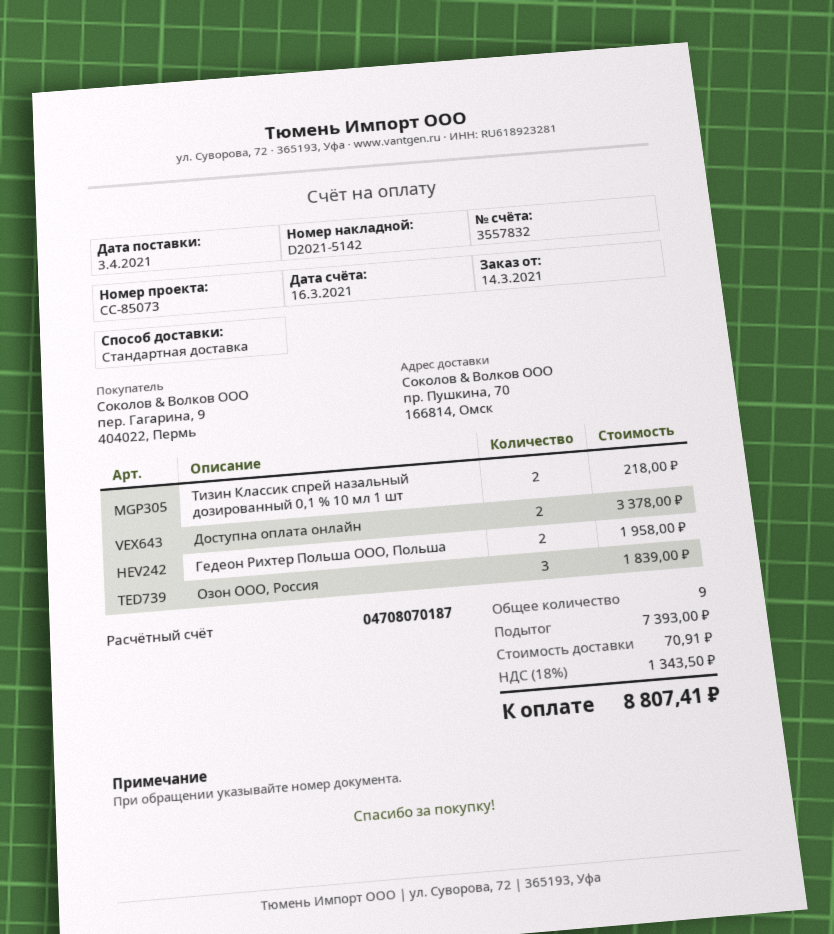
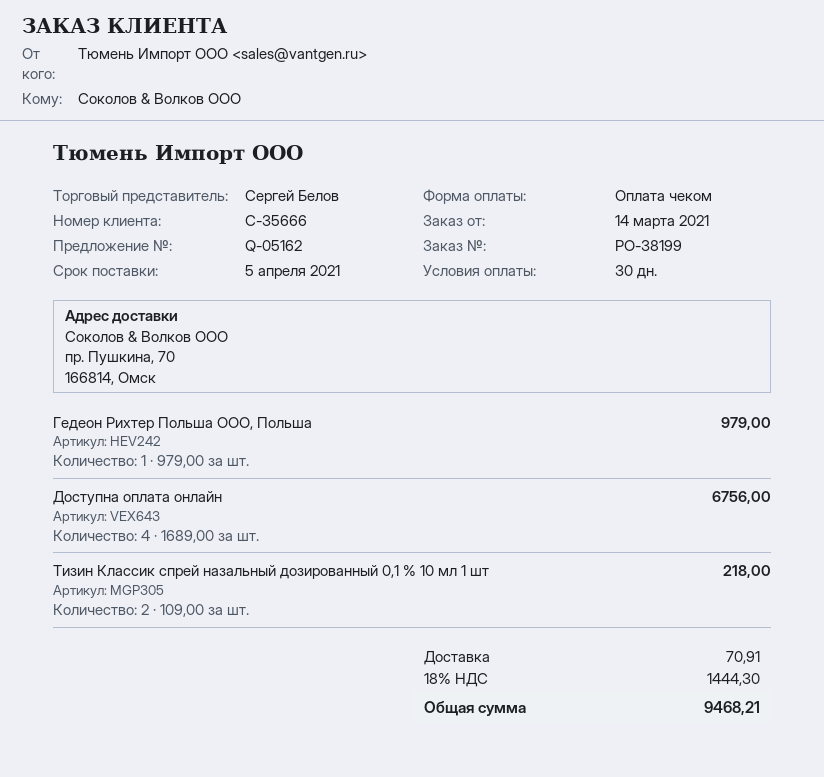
delivery date: 2021-04-03 -> 2021-04-05
Доступна оплата онлайн: 2 for 3378.00 -> 4 for 6756.00
Гедеон Рихтер Польша ООО, Польша: 2 for 1958.00 -> 1 for 979.00
Озон ООО, Россия: 3 for 1839.00 -> none
tax: 18% = 1343.50 -> 18% = 1444.30
total: 8807.41 -> 9468.21

